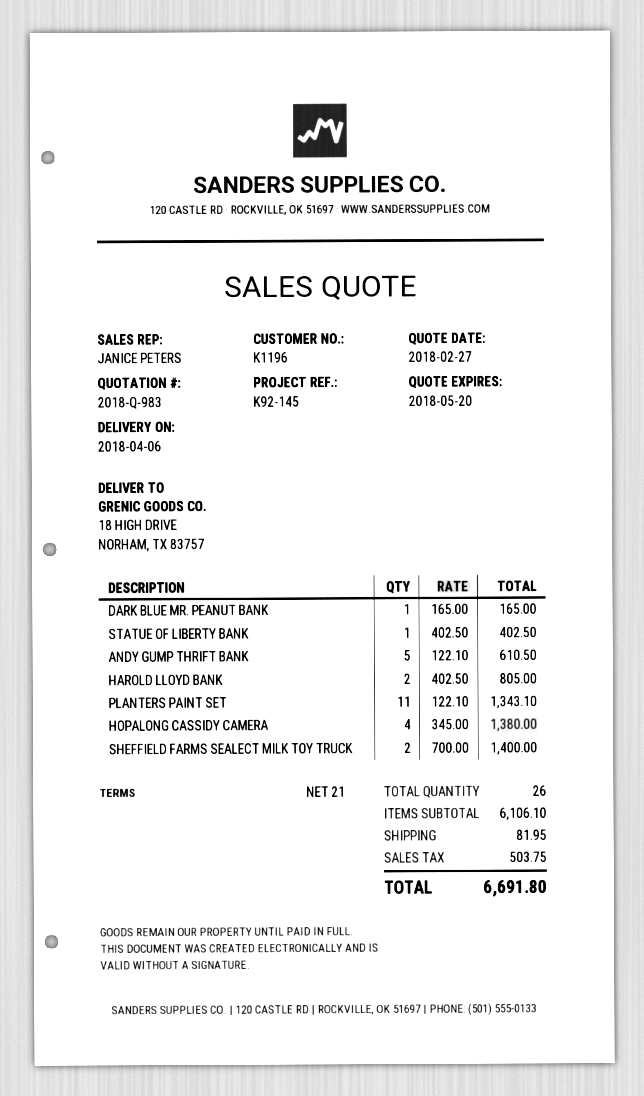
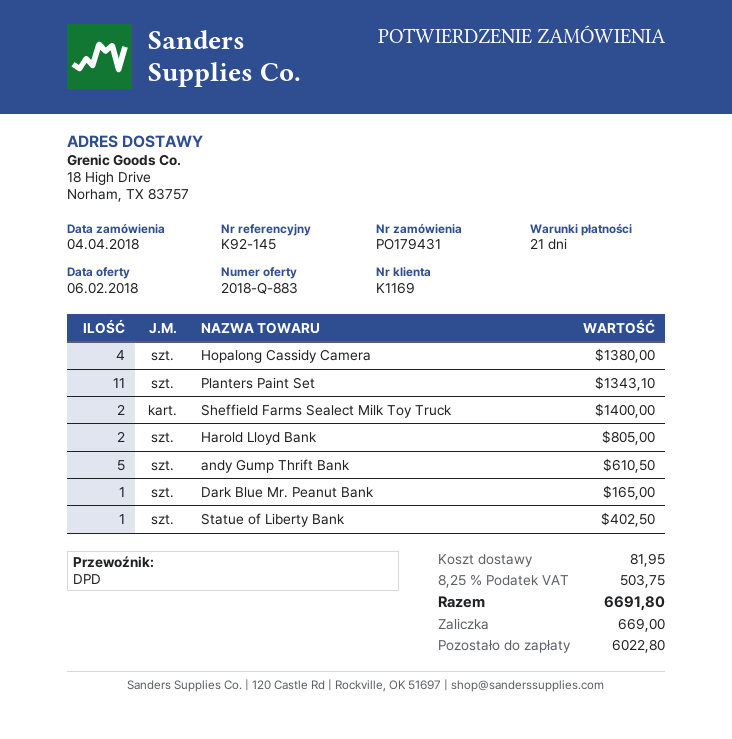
quote number: 2018-Q-983 -> 2018-Q-883
quote date: 2018-02-27 -> 2018-02-06
customer number: K1196 -> K1169

